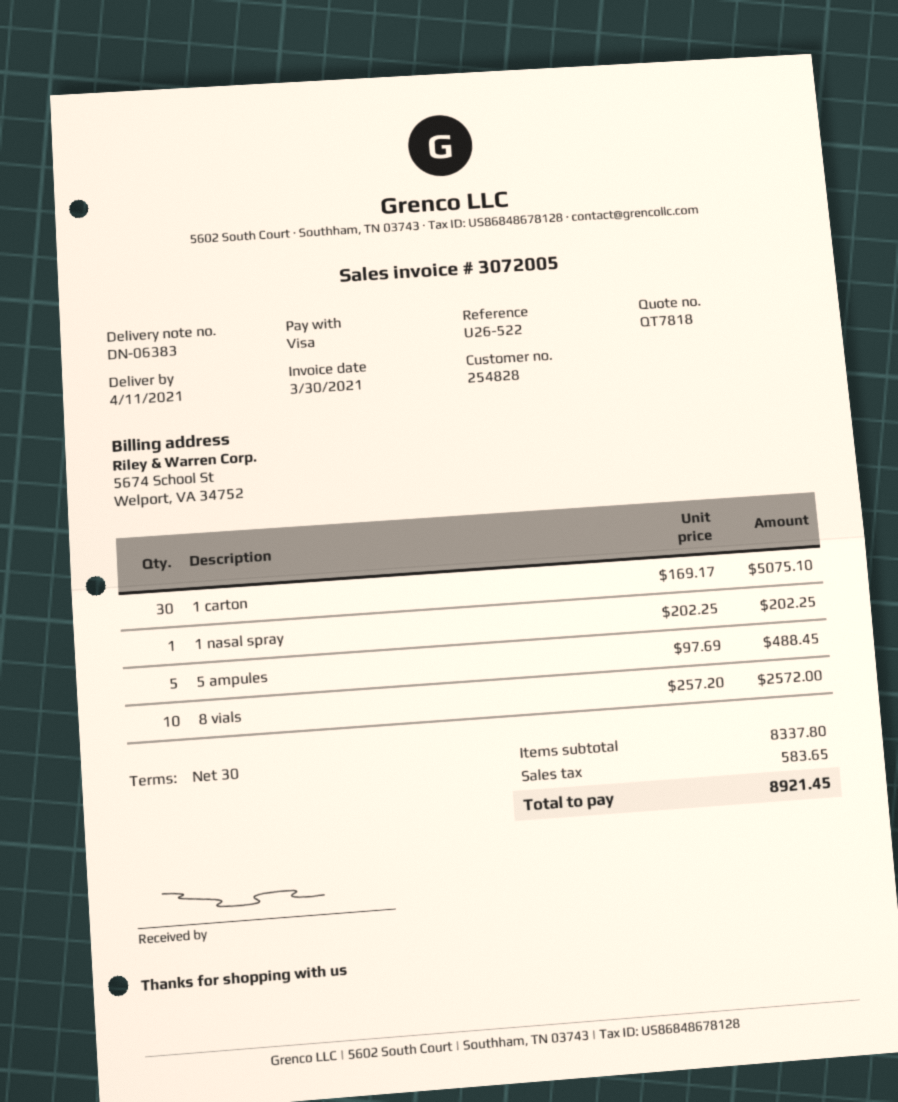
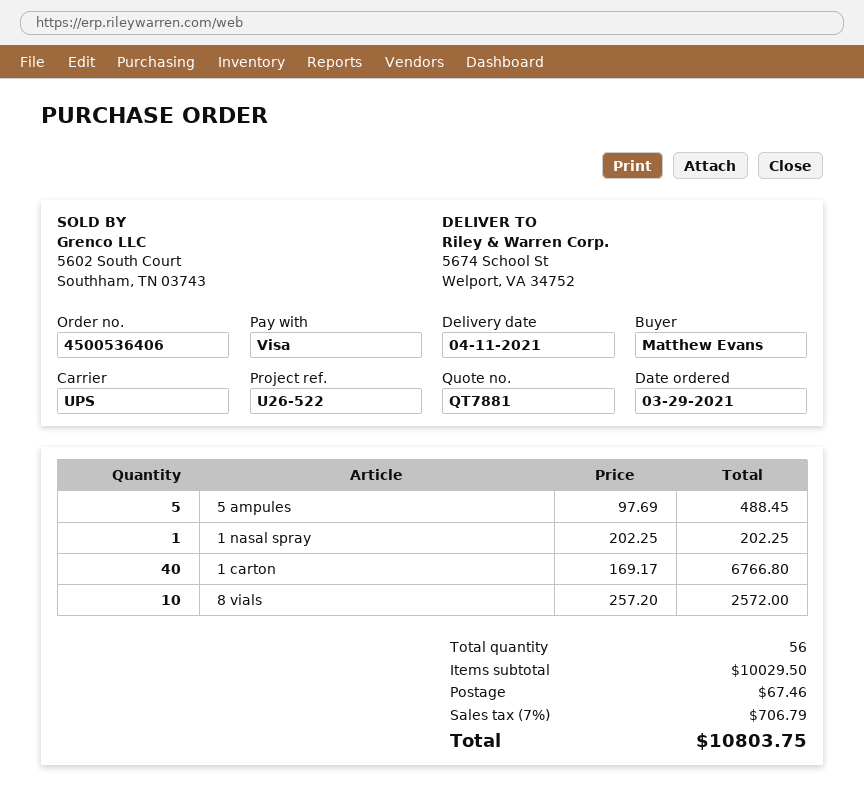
quote number: QT7818 -> QT7881
1 carton: 30 x 169.17 = 5075.10 -> 40 x 169.17 = 6766.80
subtotal: 8337.80 -> 10029.50
shipping: none -> 67.46
tax: 583.65 -> 706.79
total: 8921.45 -> 10803.75

